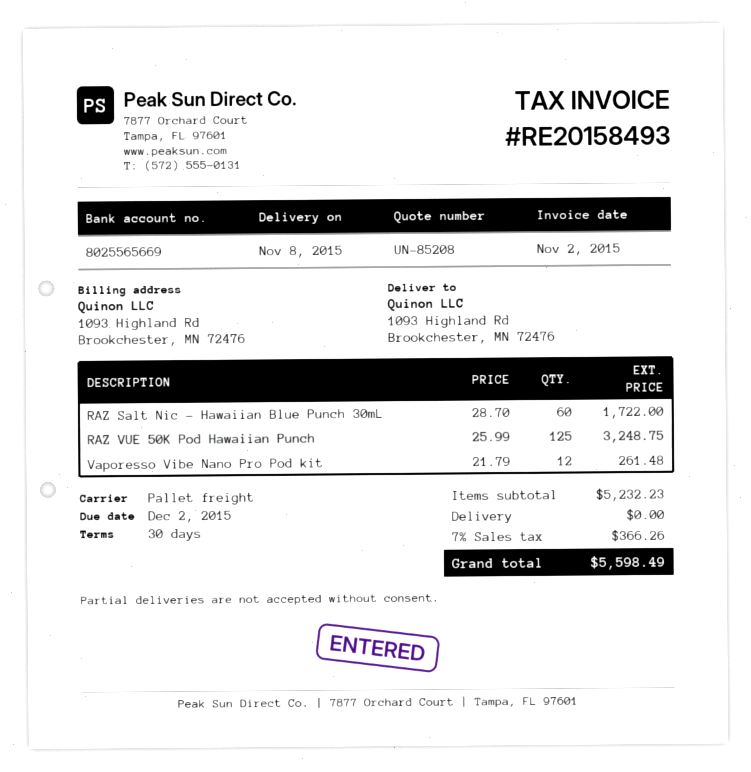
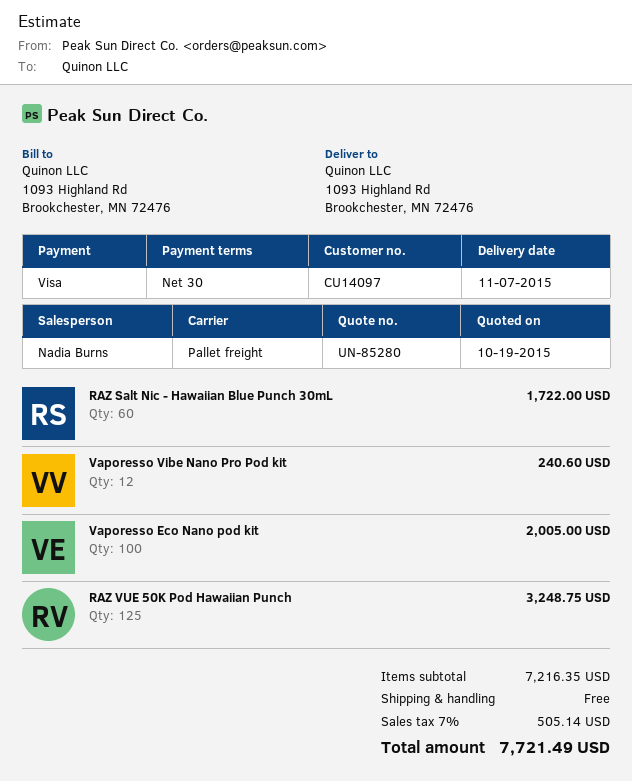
quote number: UN-85208 -> UN-85280
delivery date: 2015-11-08 -> 2015-11-07
Vaporesso Vibe Nano Pro Pod kit: 12 for 261.48 -> 12 for 240.60
Vaporesso Eco Nano pod kit: none -> 100 for 2005.00
subtotal: 5232.23 -> 7216.35
tax: 7% = 366.26 -> 7% = 505.14
total: 5598.49 -> 7721.49

